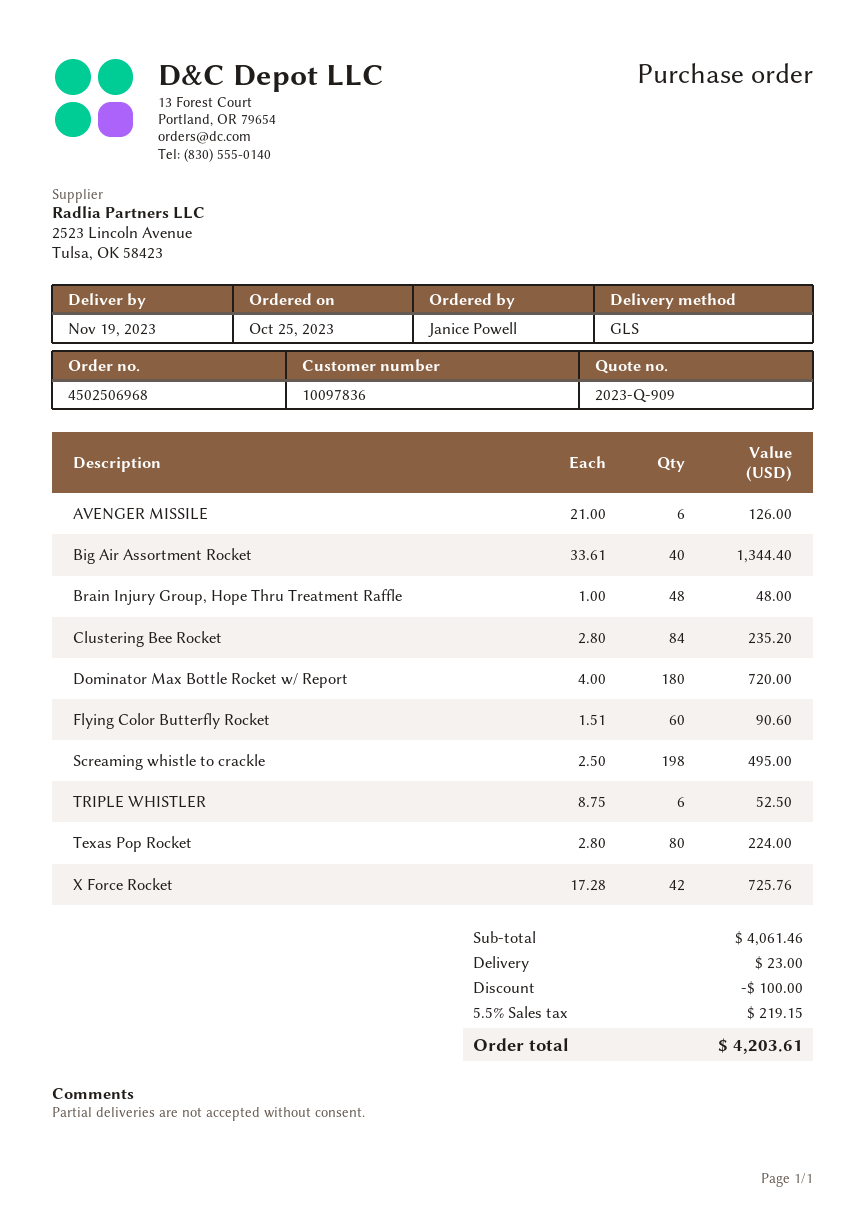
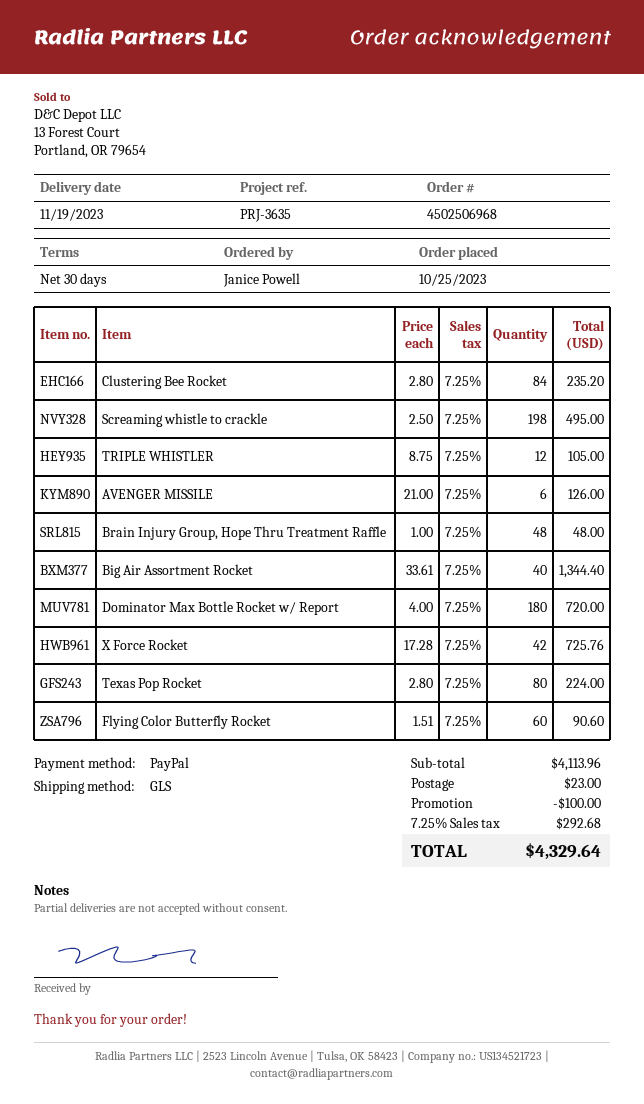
TRIPLE WHISTLER: 6 x 8.75 = 52.50 -> 12 x 8.75 = 105.00
subtotal: 4061.46 -> 4113.96
tax: 5.5% = 219.15 -> 7.25% = 292.68
total: 4203.61 -> 4329.64

